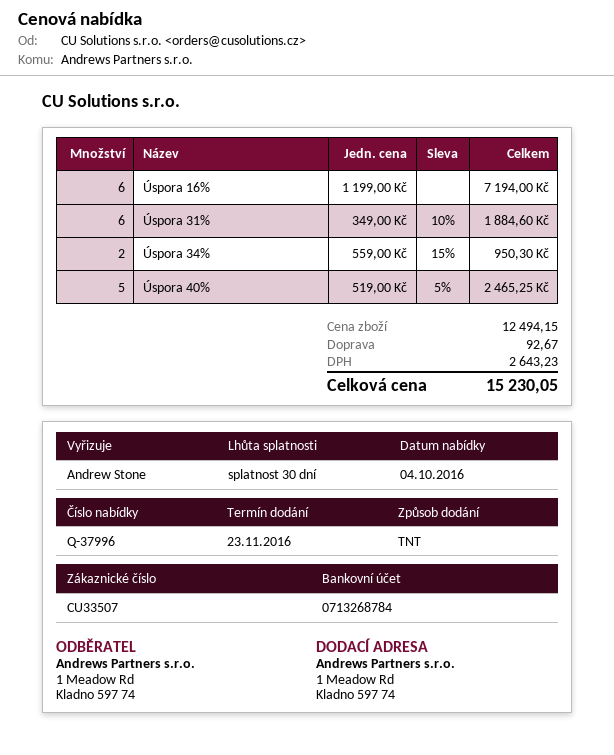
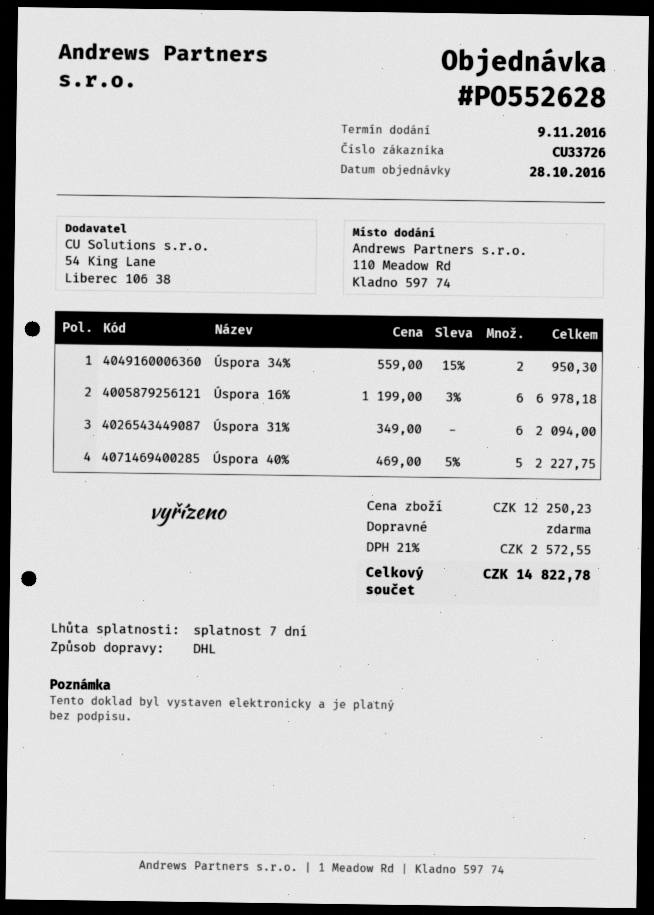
delivery date: 2016-11-23 -> 2016-11-09
payment terms: 30 days -> 7 days
customer number: CU33507 -> CU33726
shipping method: TNT -> DHL
ship to: 1 Meadow Rd, Kladno 597 74 -> 110 Meadow Rd, Kladno 597 74
Úspora 16%: 6 x 1199.00 = 7194.00 -> 6 x 1199.00 - 3% = 6978.18
Úspora 31%: 6 x 349.00 - 10% = 1884.60 -> 6 x 349.00 = 2094.00
Úspora 40%: 5 x 519.00 - 5% = 2465.25 -> 5 x 469.00 - 5% = 2227.75
subtotal: 12494.15 -> 12250.23
shipping: 92.67 -> 0.00
tax: 2643.23 -> 2572.55
total: 15230.05 -> 14822.78

